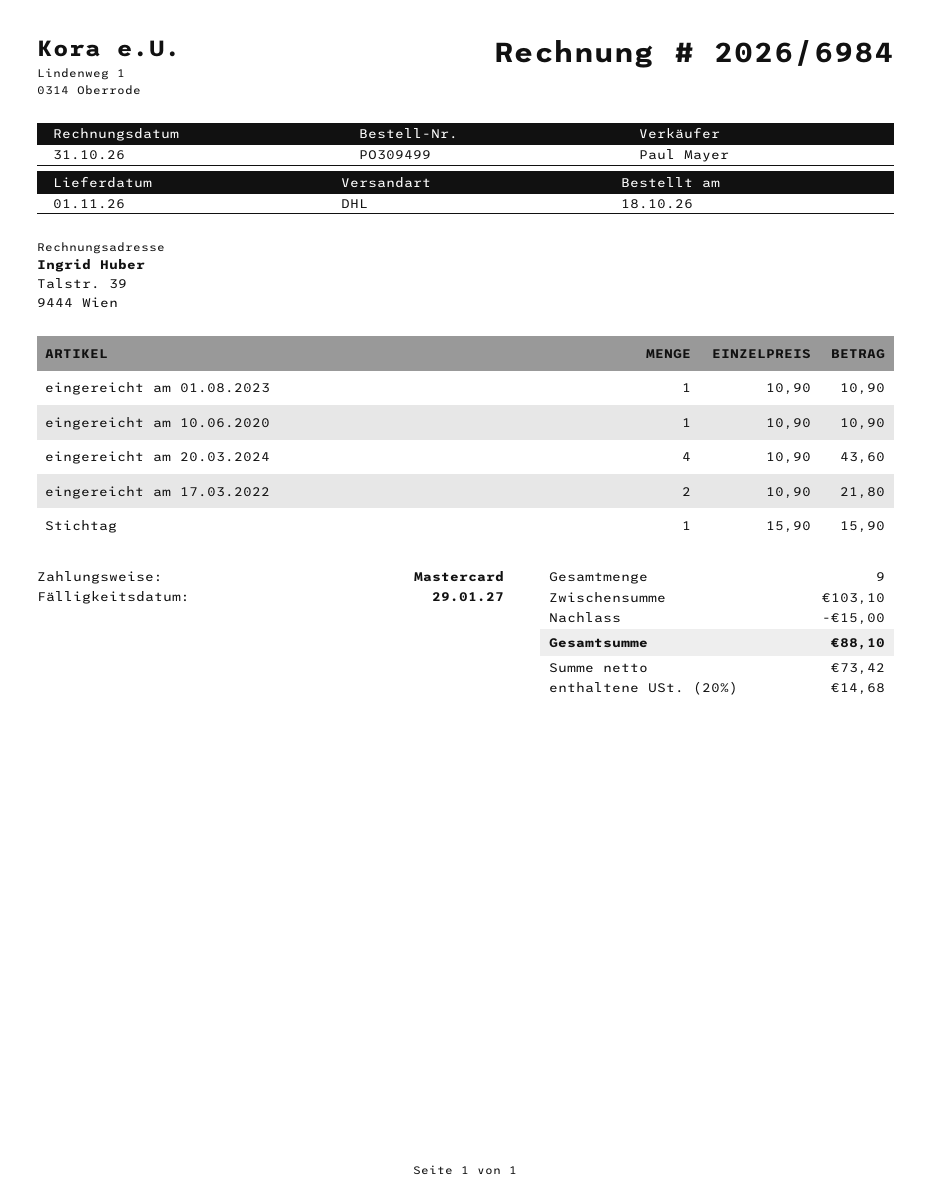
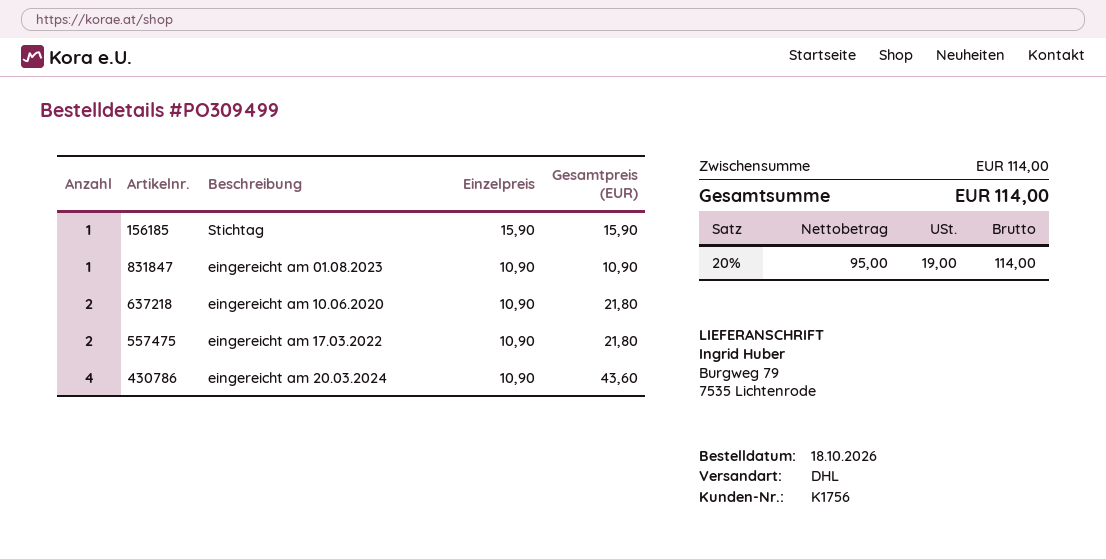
eingereicht am 10.06.2020: 1 x 10.90 = 10.90 -> 2 x 10.90 = 21.80
subtotal: 103.10 -> 114.00
discount: 15.00 -> none
net: 73.42 -> 95.00
tax: 20% = 14.68 -> 20% = 19.00
total: 88.10 -> 114.00

